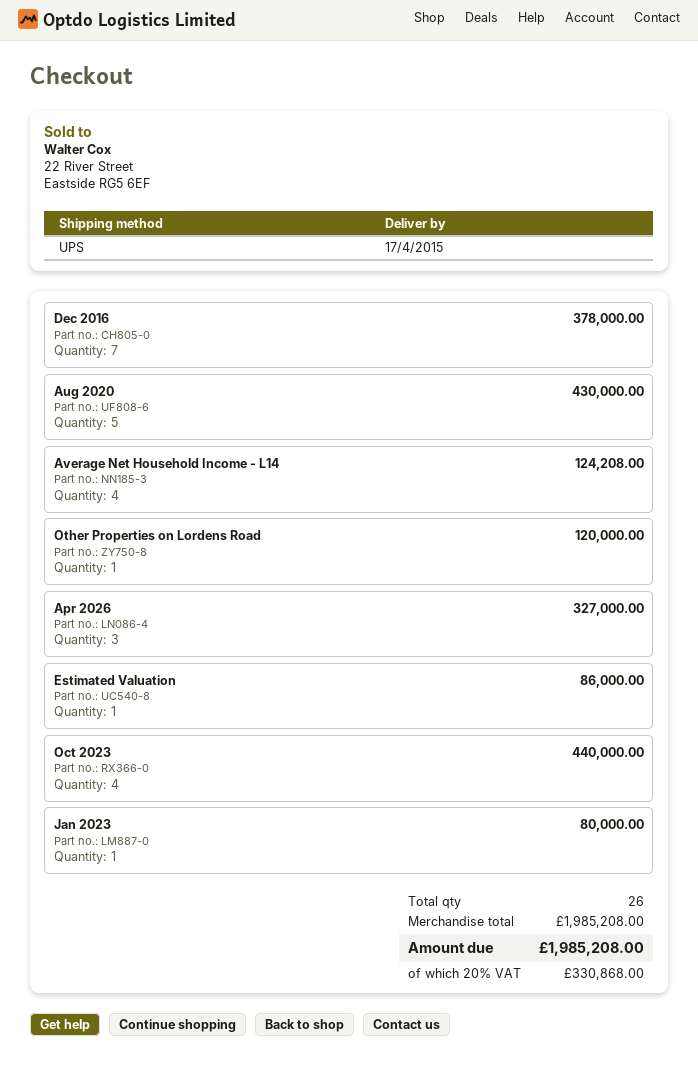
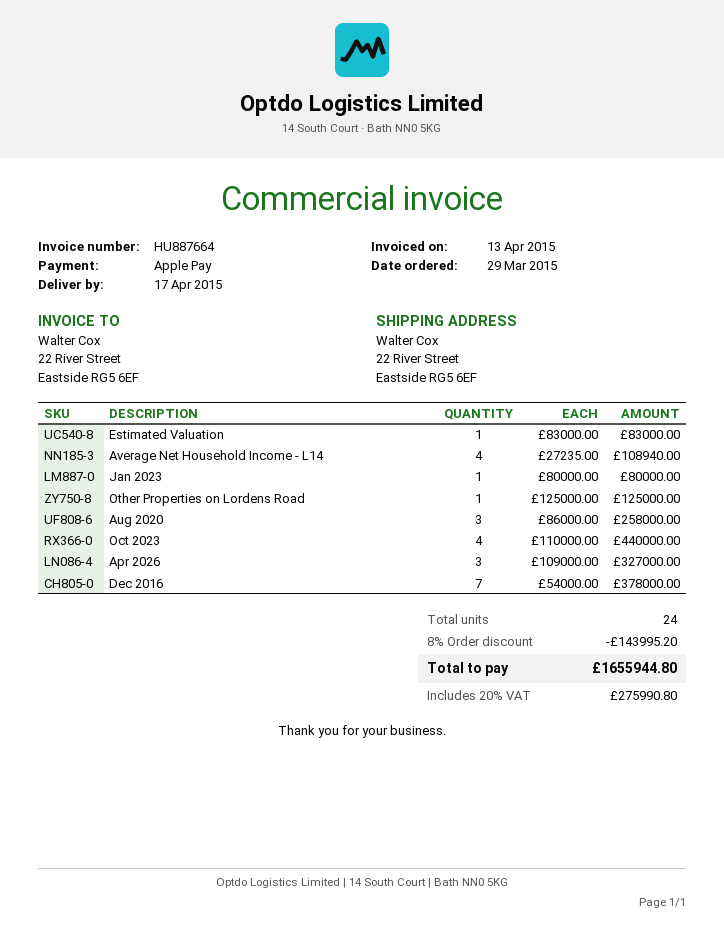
Aug 2020: 5 for 430000.00 -> 3 for 258000.00
Average Net Household Income - L14: 4 for 124208.00 -> 4 for 108940.00
Other Properties on Lordens Road: 1 for 120000.00 -> 1 for 125000.00
Estimated Valuation: 1 for 86000.00 -> 1 for 83000.00
total quantity: 26 -> 24
discount: none -> 8% = 143995.20
tax: 20% = 330868.00 -> 20% = 275990.80
total: 1985208.00 -> 1655944.80

